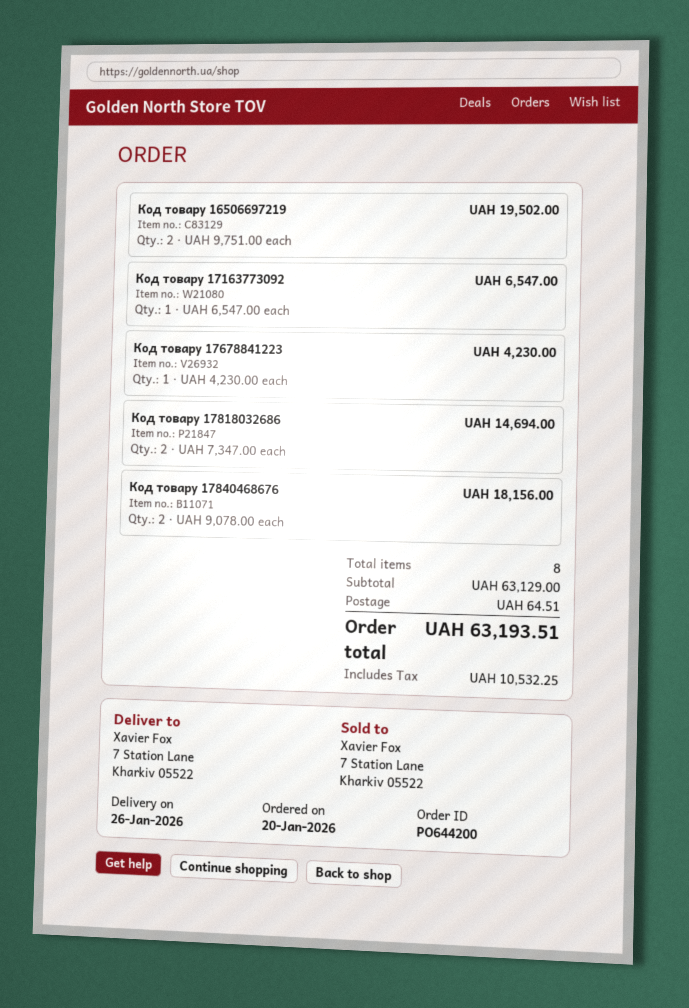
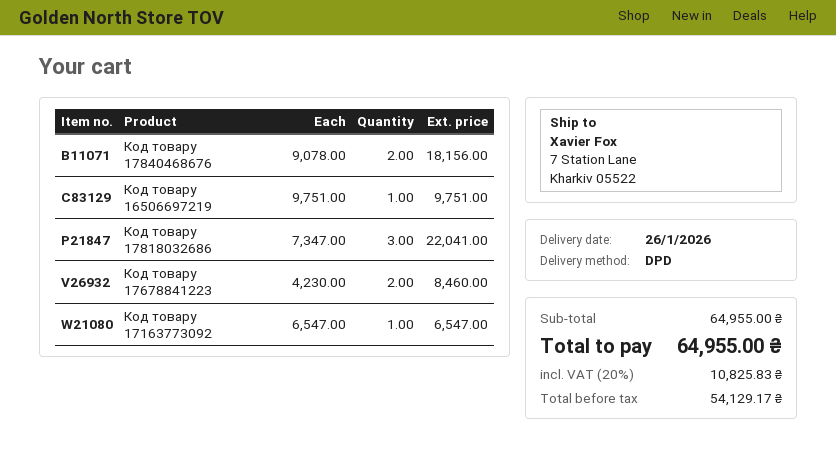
Код товару 16506697219: 2 x 9751.00 = 19502.00 -> 1 x 9751.00 = 9751.00
Код товару 17678841223: 1 x 4230.00 = 4230.00 -> 2 x 4230.00 = 8460.00
Код товару 17818032686: 2 x 7347.00 = 14694.00 -> 3 x 7347.00 = 22041.00
subtotal: 63129.00 -> 64955.00
shipping: 64.51 -> none
tax: 10532.25 -> 10825.83
total: 63193.51 -> 64955.00

